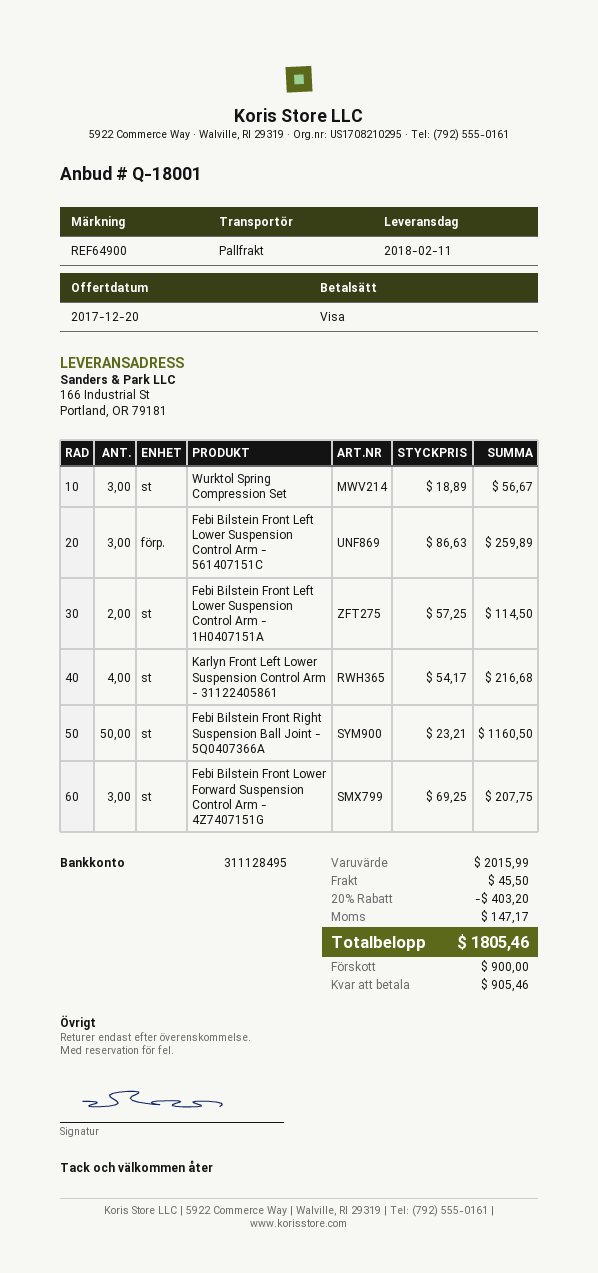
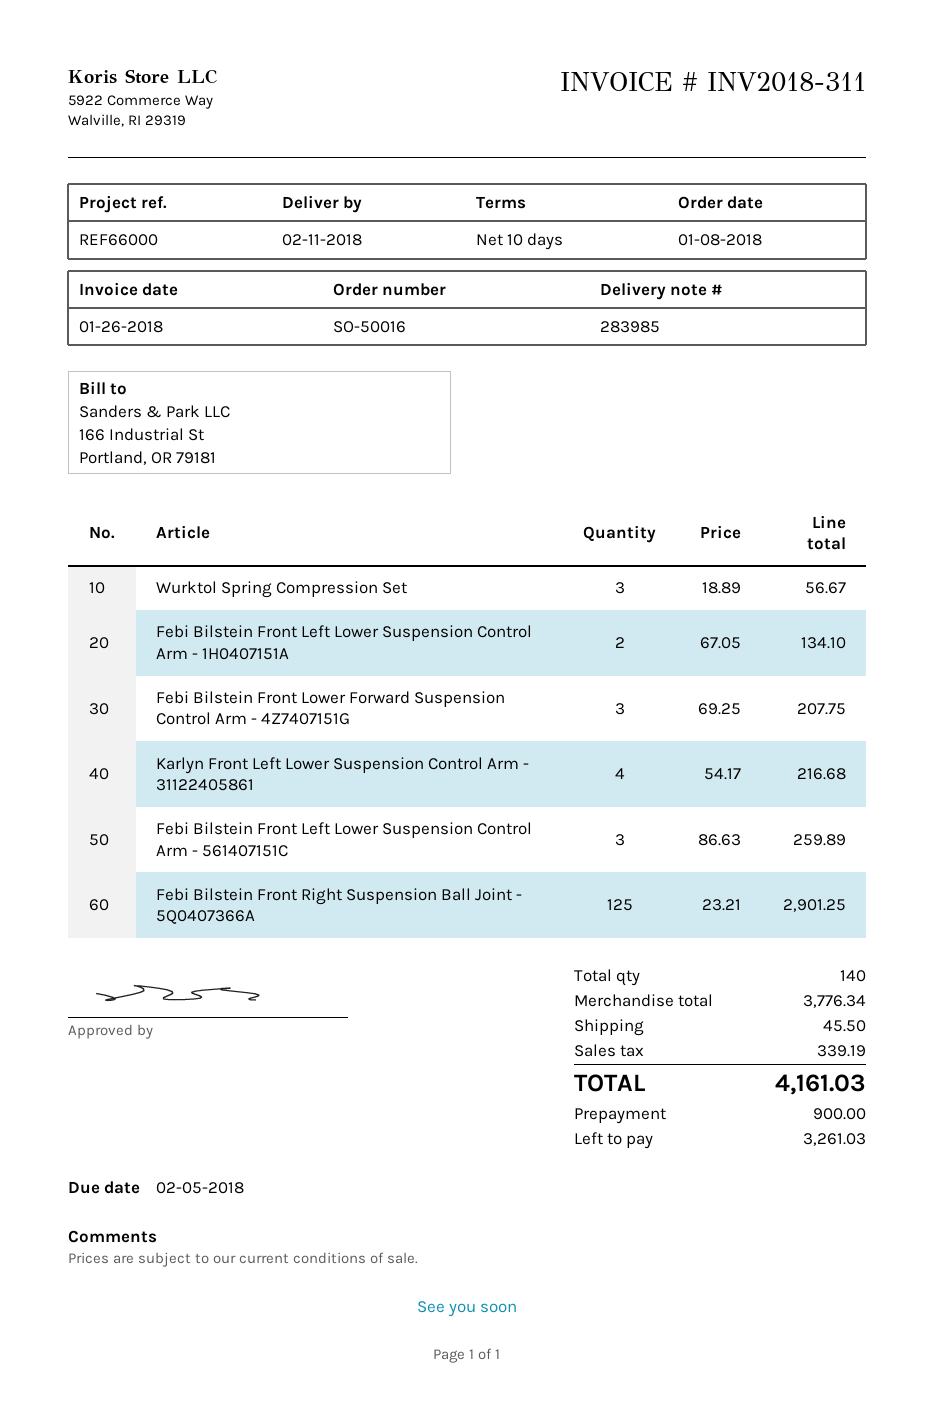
reference: REF64900 -> REF66000
Febi Bilstein Front Left Lower Suspension Control Arm - 1H0407151A: 2 x 57.25 = 114.50 -> 2 x 67.05 = 134.10
Febi Bilstein Front Right Suspension Ball Joint - 5Q0407366A: 50 x 23.21 = 1160.50 -> 125 x 23.21 = 2901.25
subtotal: 2015.99 -> 3776.34
discount: 20% = 403.20 -> none
tax: 147.17 -> 339.19
total: 1805.46 -> 4161.03
balance: 905.46 -> 3261.03

